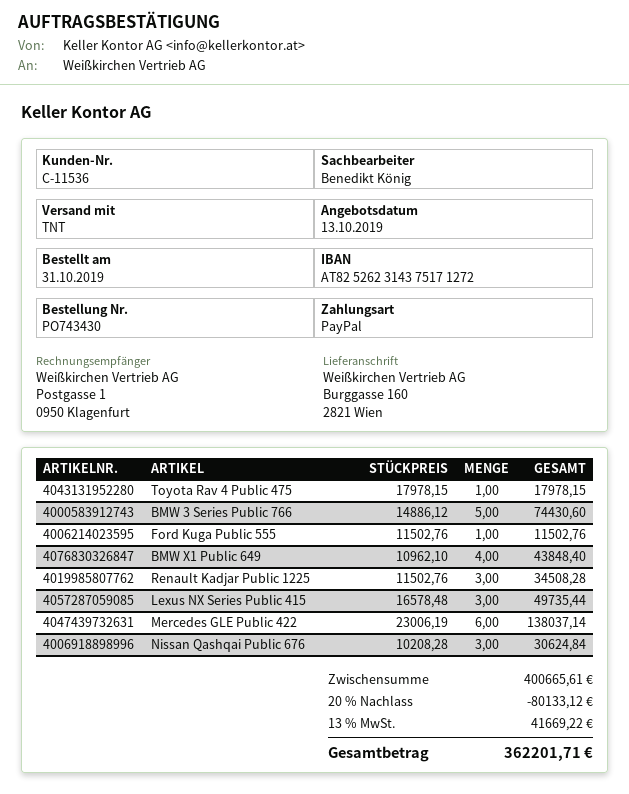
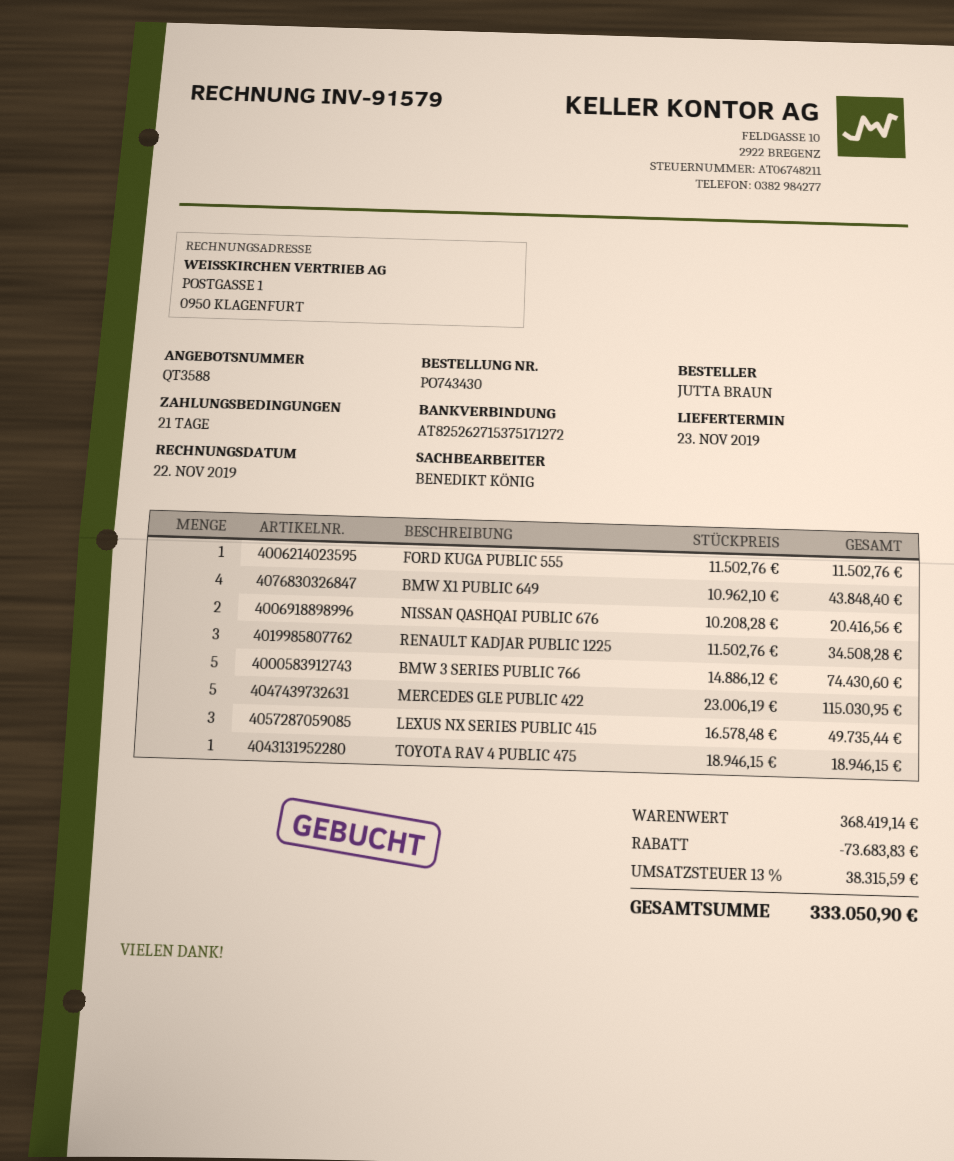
bank account: AT825262314375171272 -> AT825262715375171272
Toyota Rav 4 Public 475: 1 x 17978.15 = 17978.15 -> 1 x 18946.15 = 18946.15
Mercedes GLE Public 422: 6 x 23006.19 = 138037.14 -> 5 x 23006.19 = 115030.95
Nissan Qashqai Public 676: 3 x 10208.28 = 30624.84 -> 2 x 10208.28 = 20416.56
subtotal: 400665.61 -> 368419.14
discount: 80133.12 -> 73683.83
tax: 13% = 41669.22 -> 13% = 38315.59
total: 362201.71 -> 333050.90

